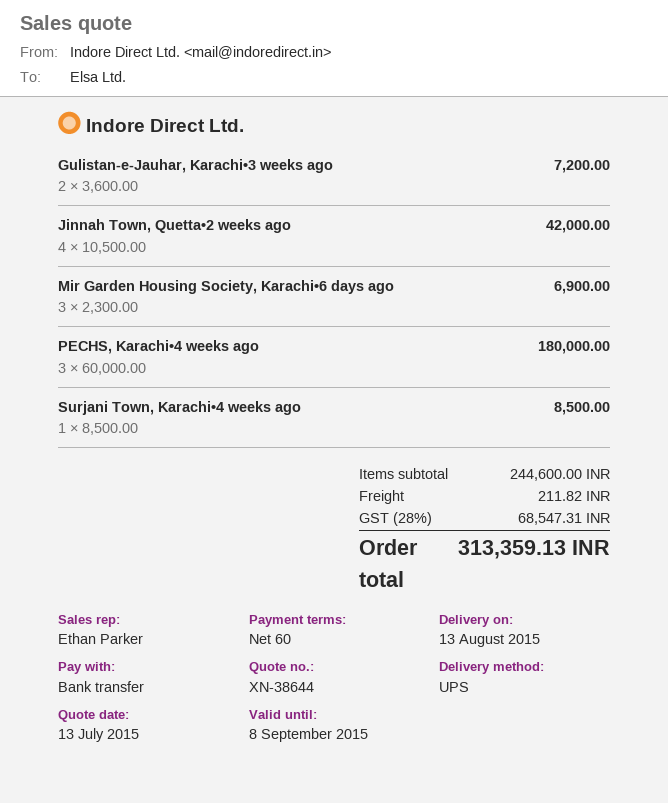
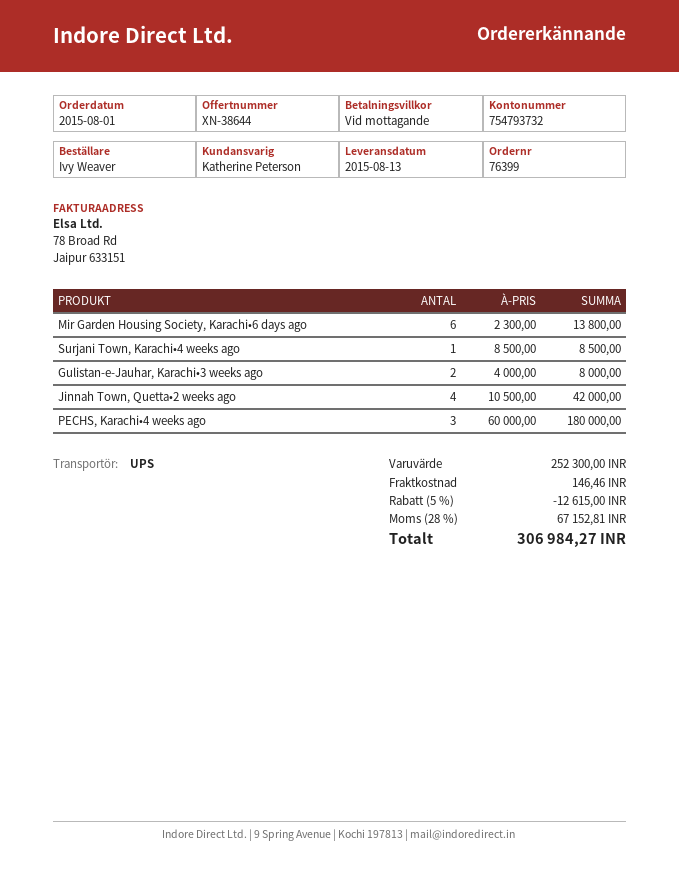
payment terms: 60 days -> on receipt
sales rep: Ethan Parker -> Katherine Peterson
Gulistan-e-Jauhar, Karachi•3 weeks ago: 2 x 3600.00 = 7200.00 -> 2 x 4000.00 = 8000.00
Mir Garden Housing Society, Karachi•6 days ago: 3 x 2300.00 = 6900.00 -> 6 x 2300.00 = 13800.00
subtotal: 244600.00 -> 252300.00
discount: none -> 5% = 12615.00
shipping: 211.82 -> 146.46
tax: 28% = 68547.31 -> 28% = 67152.81
total: 313359.13 -> 306984.27

